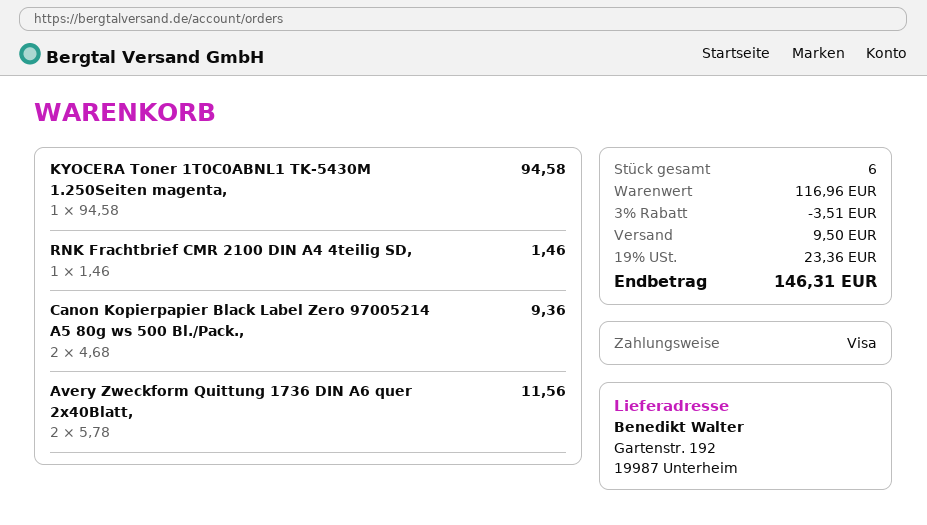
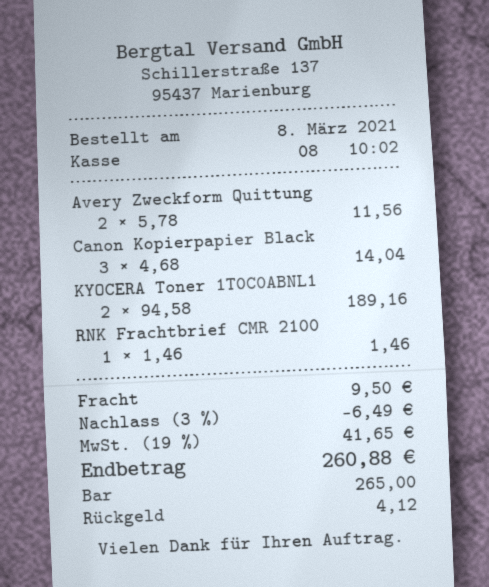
payment method: Visa -> cash
KYOCERA Toner 1T0C0ABNL1 TK-5430M 1.250Seiten magenta,: 1 x 94.58 = 94.58 -> 2 x 94.58 = 189.16
Canon Kopierpapier Black Label Zero 97005214 A5 80g ws 500 Bl./Pack.,: 2 x 4.68 = 9.36 -> 3 x 4.68 = 14.04
discount: 3% = 3.51 -> 3% = 6.49
tax: 19% = 23.36 -> 19% = 41.65
total: 146.31 -> 260.88

